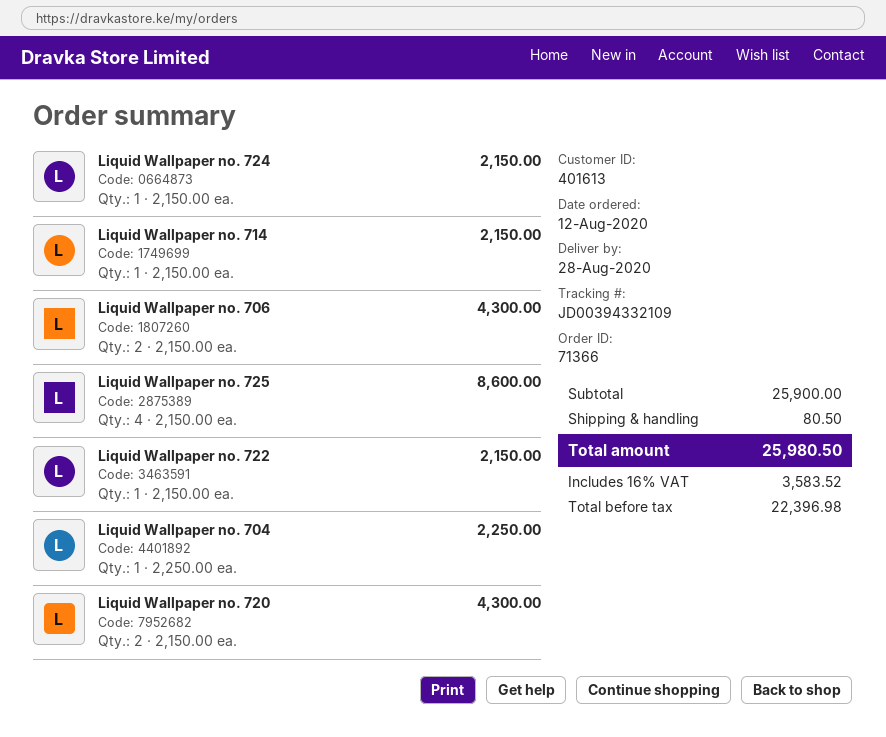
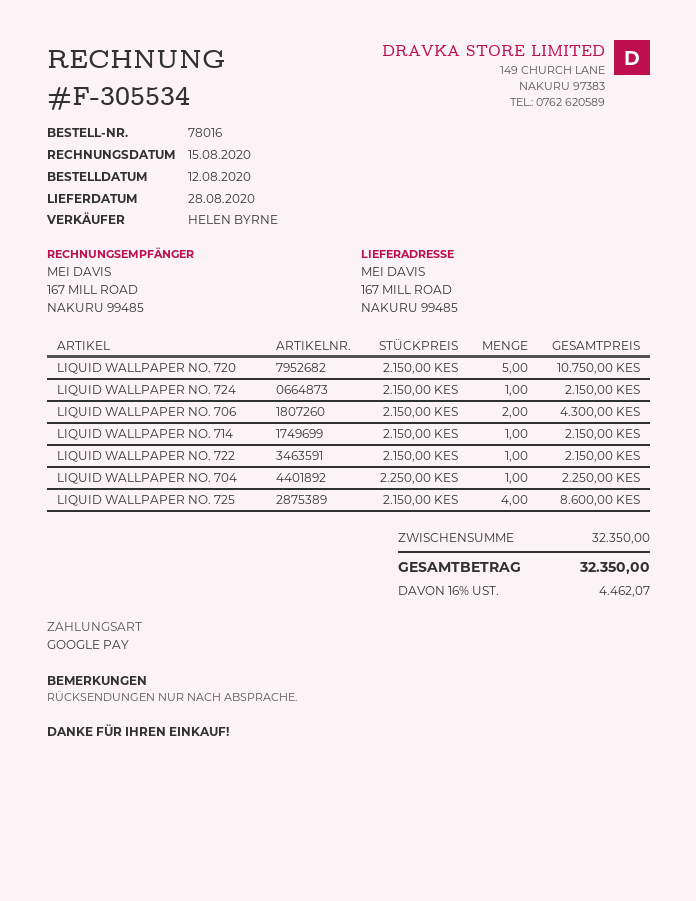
order number: 71366 -> 78016
Liquid Wallpaper no. 720: 2 x 2150.00 = 4300.00 -> 5 x 2150.00 = 10750.00
subtotal: 25900.00 -> 32350.00
shipping: 80.50 -> none
tax: 16% = 3583.52 -> 16% = 4462.07
total: 25980.50 -> 32350.00

